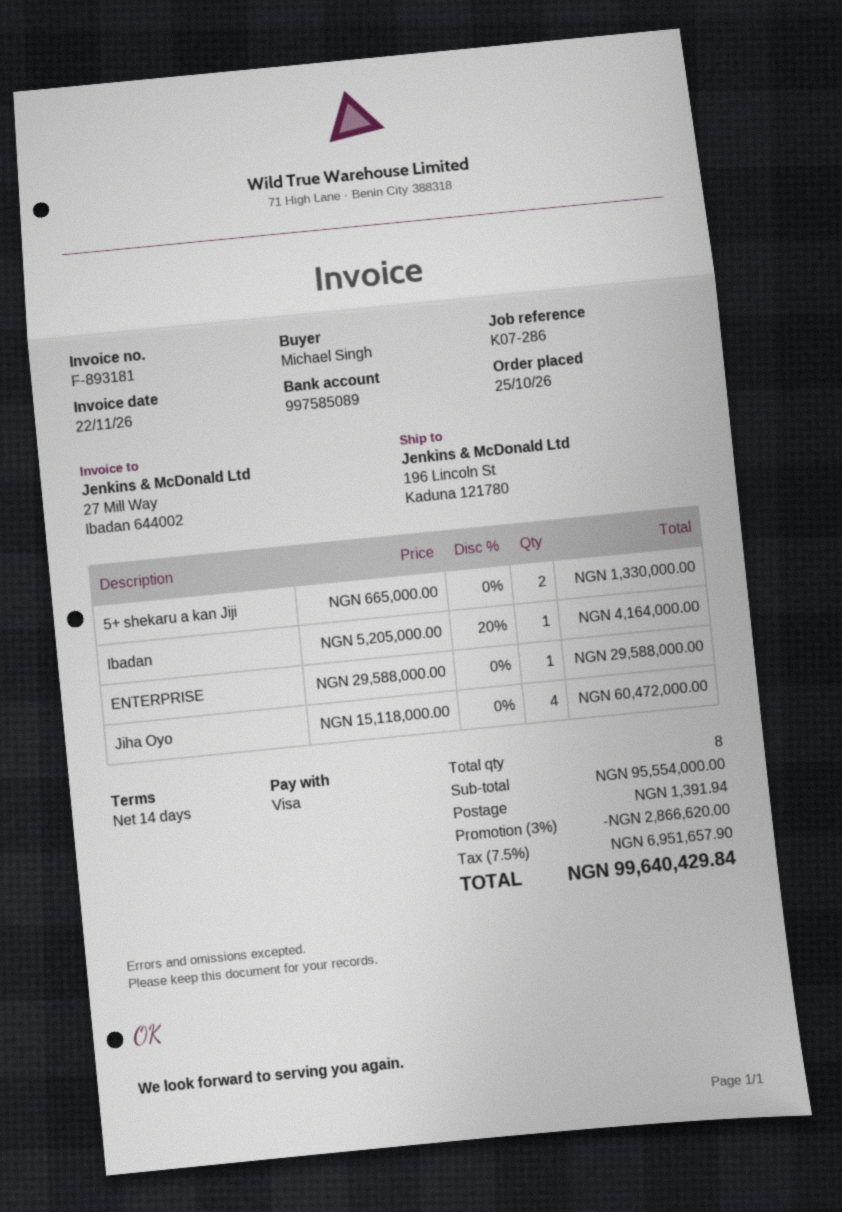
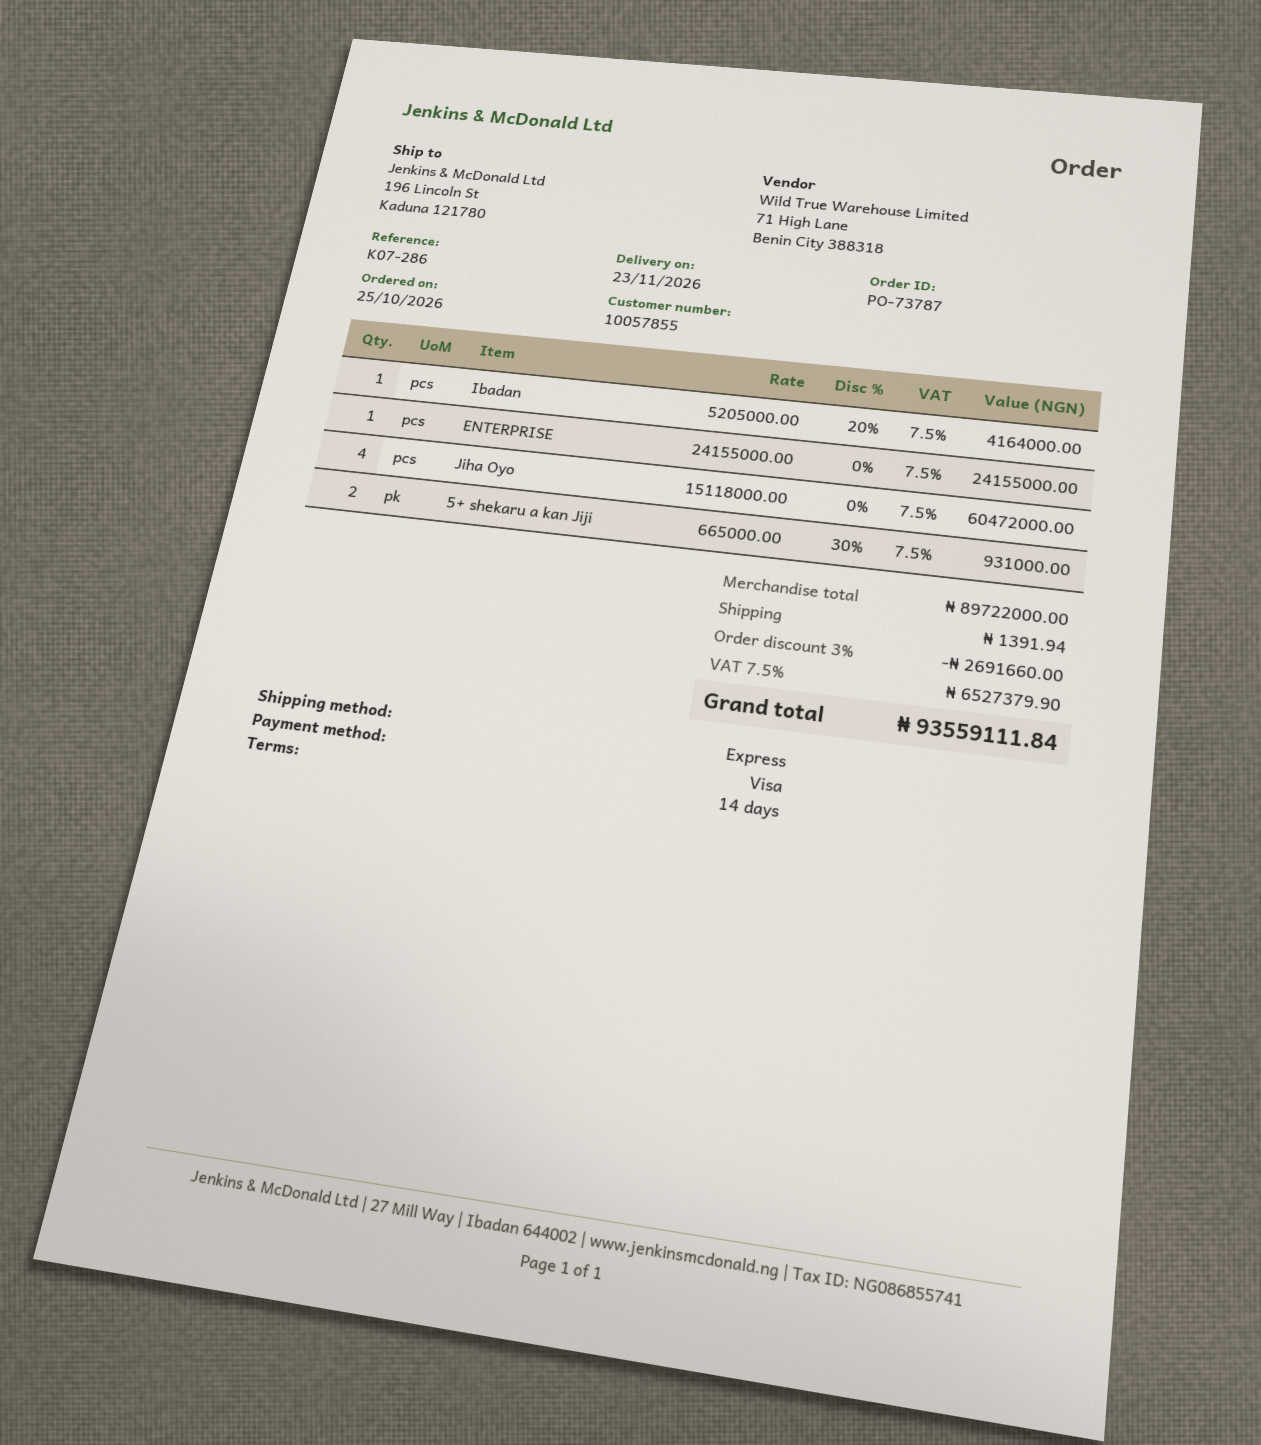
5+ shekaru a kan Jiji: 2 x 665000.00 = 1330000.00 -> 2 x 665000.00 - 30% = 931000.00
ENTERPRISE: 1 x 29588000.00 = 29588000.00 -> 1 x 24155000.00 = 24155000.00
subtotal: 95554000.00 -> 89722000.00
discount: 3% = 2866620.00 -> 3% = 2691660.00
tax: 7.5% = 6951657.90 -> 7.5% = 6527379.90
total: 99640429.84 -> 93559111.84

